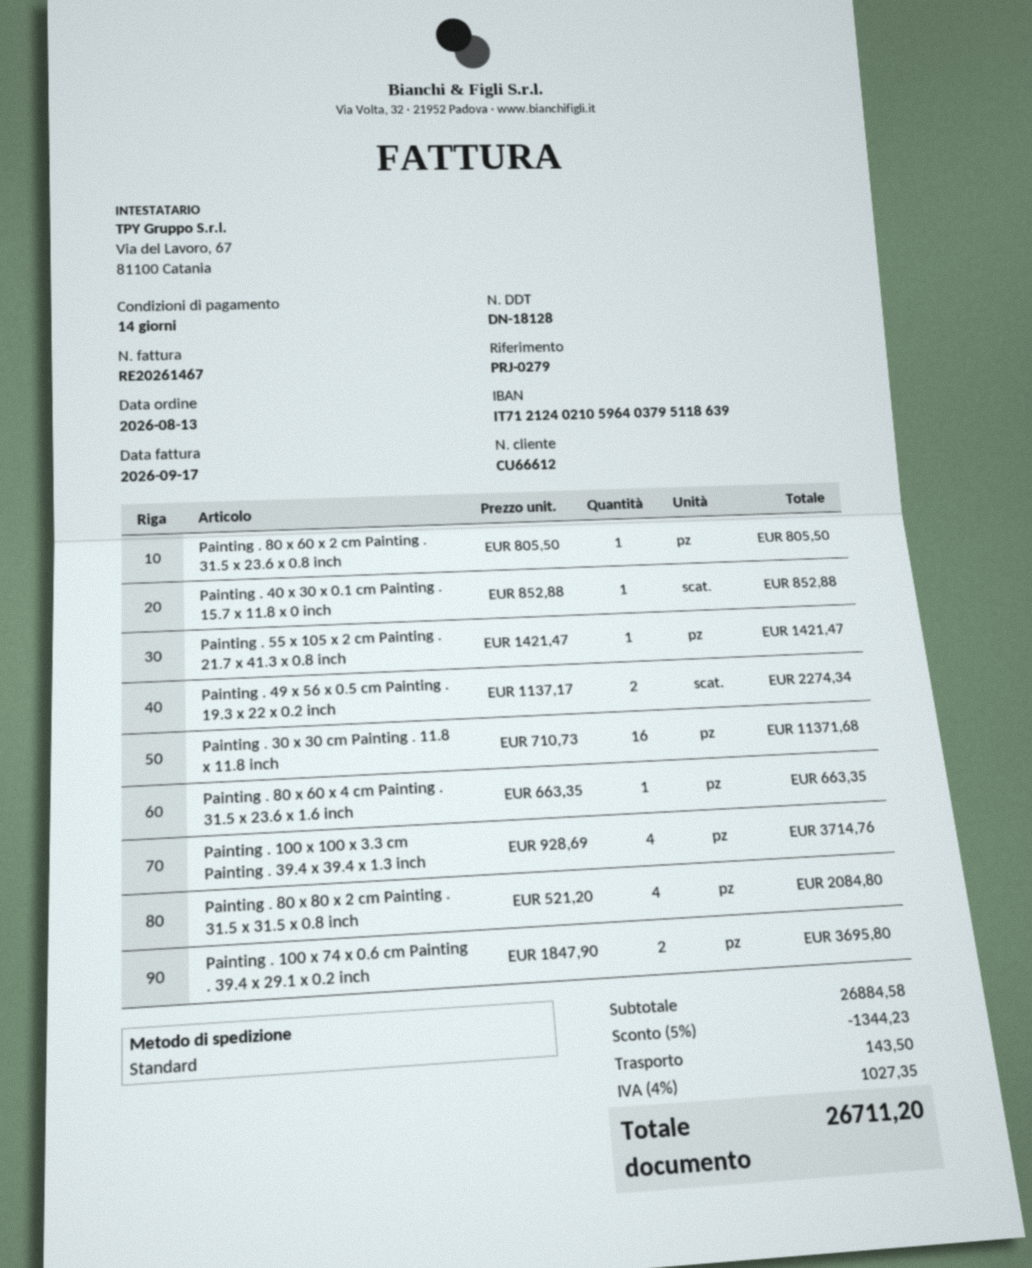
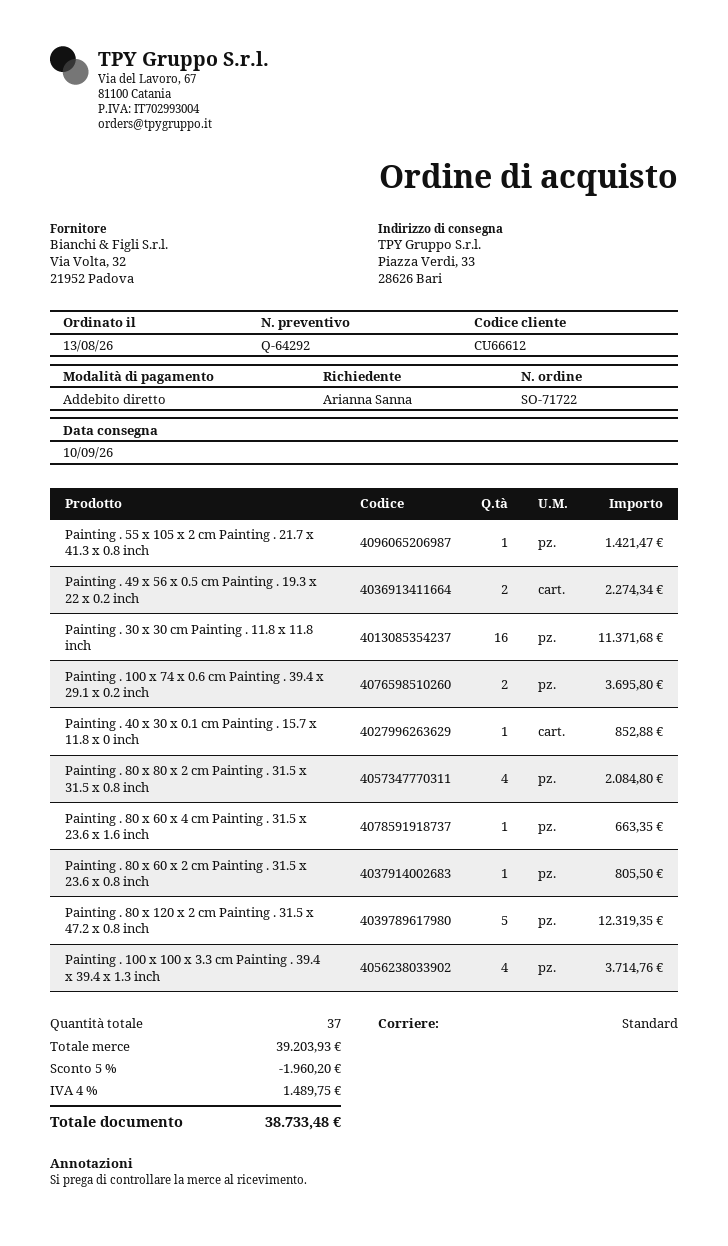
Painting . 80 x 120 x 2 cm Painting . 31.5 x 47.2 x 0.8 inch: none -> 5 for 12319.35
subtotal: 26884.58 -> 39203.93
discount: 5% = 1344.23 -> 5% = 1960.20
shipping: 143.50 -> none
tax: 4% = 1027.35 -> 4% = 1489.75
total: 26711.20 -> 38733.48

